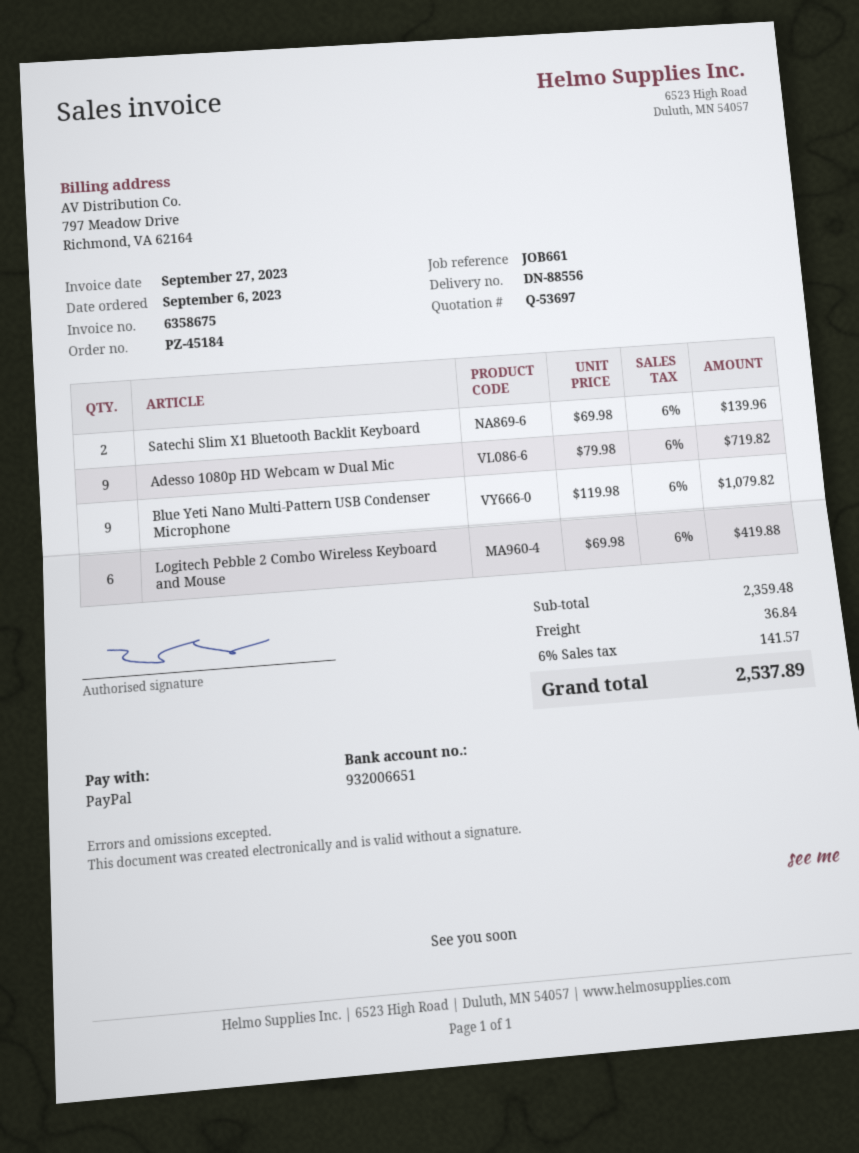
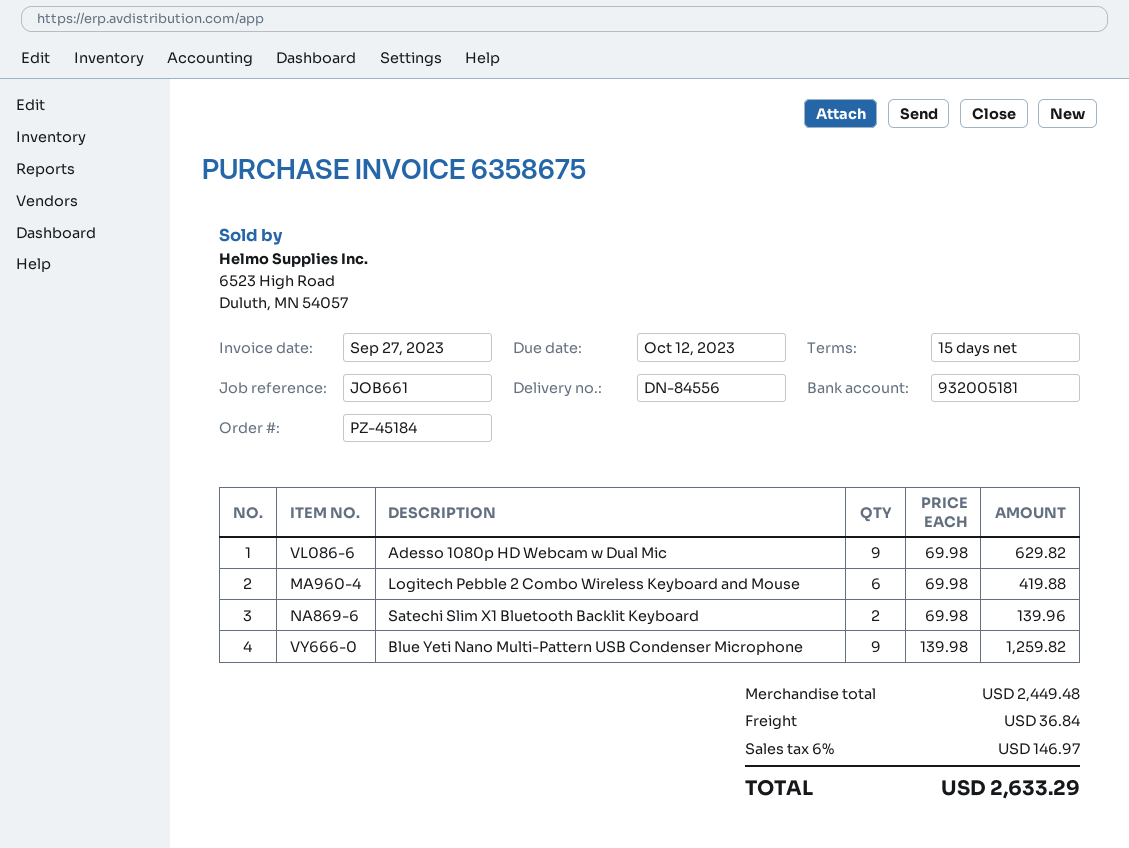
delivery note number: DN-88556 -> DN-84556
bank account: 932006651 -> 932005181
Adesso 1080p HD Webcam w Dual Mic: 9 x 79.98 = 719.82 -> 9 x 69.98 = 629.82
Blue Yeti Nano Multi-Pattern USB Condenser Microphone: 9 x 119.98 = 1079.82 -> 9 x 139.98 = 1259.82
subtotal: 2359.48 -> 2449.48
tax: 6% = 141.57 -> 6% = 146.97
total: 2537.89 -> 2633.29

